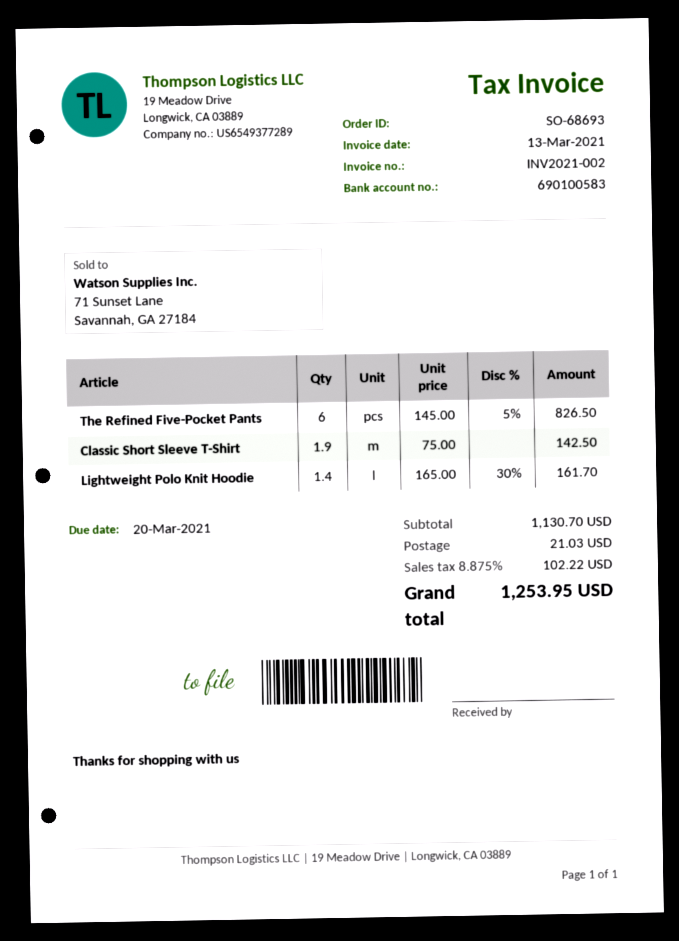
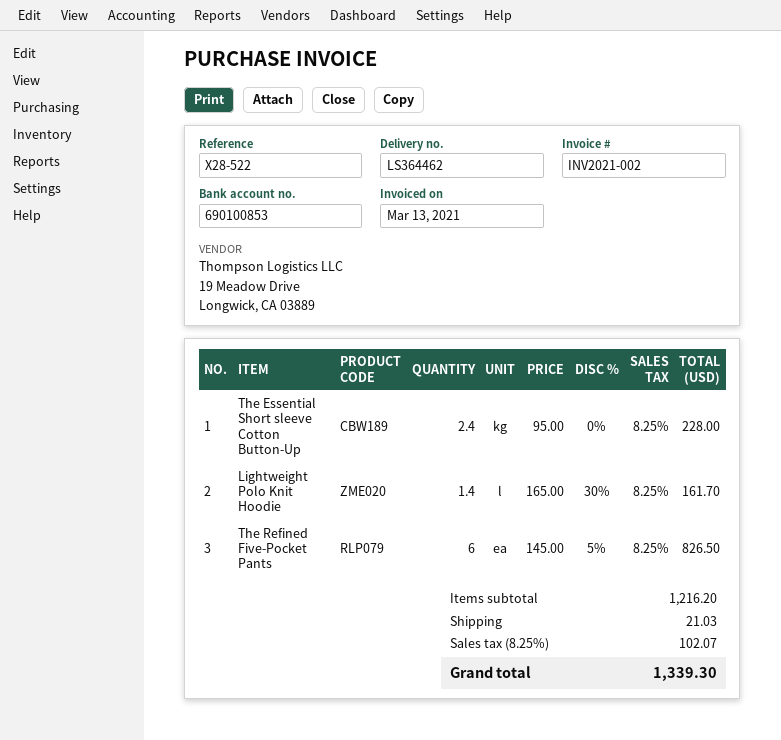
bank account: 690100583 -> 690100853
Classic Short Sleeve T-Shirt: 1.9 x 75.00 = 142.50 -> none
The Essential Short sleeve Cotton Button-Up: none -> 2.4 x 95.00 = 228.00
subtotal: 1130.70 -> 1216.20
tax: 8.875% = 102.22 -> 8.25% = 102.07
total: 1253.95 -> 1339.30

